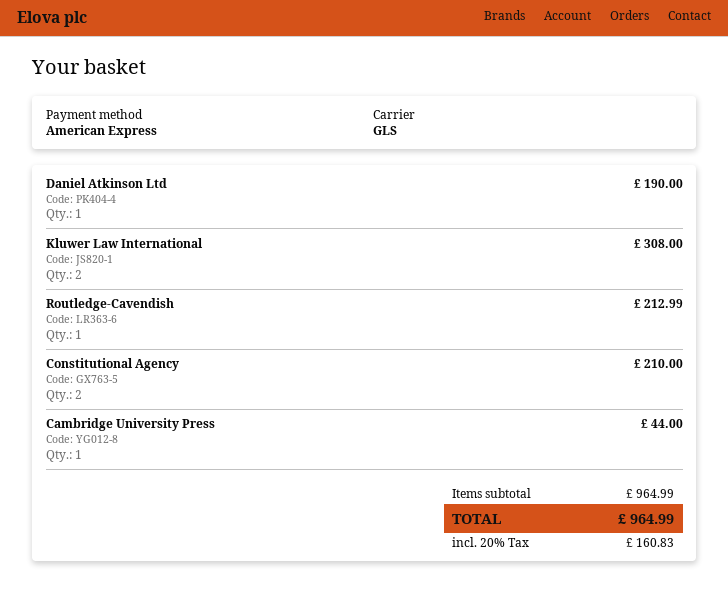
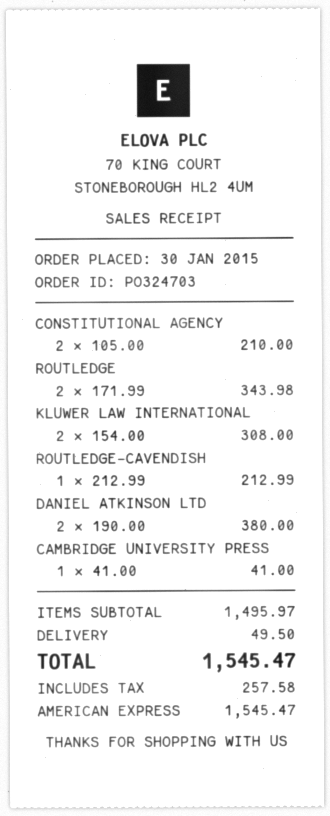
Daniel Atkinson Ltd: 1 for 190.00 -> 2 for 380.00
Cambridge University Press: 1 for 44.00 -> 1 for 41.00
ROUTLEDGE: none -> 2 for 343.98
subtotal: 964.99 -> 1495.97
shipping: none -> 49.50
tax: 160.83 -> 257.58
total: 964.99 -> 1545.47

